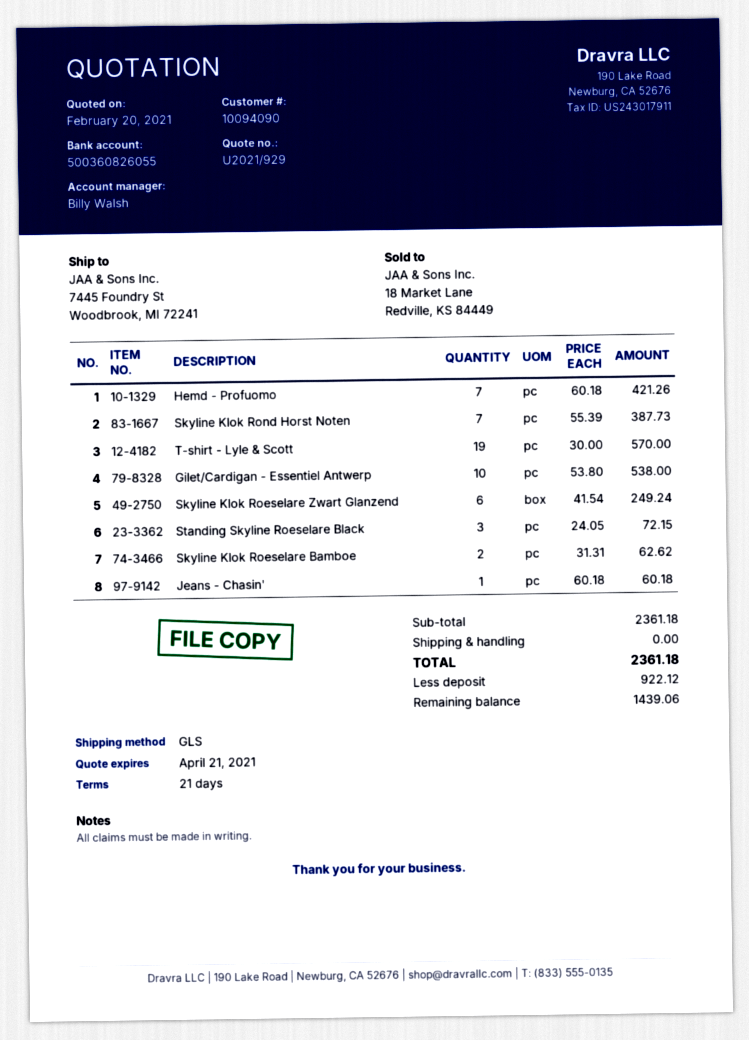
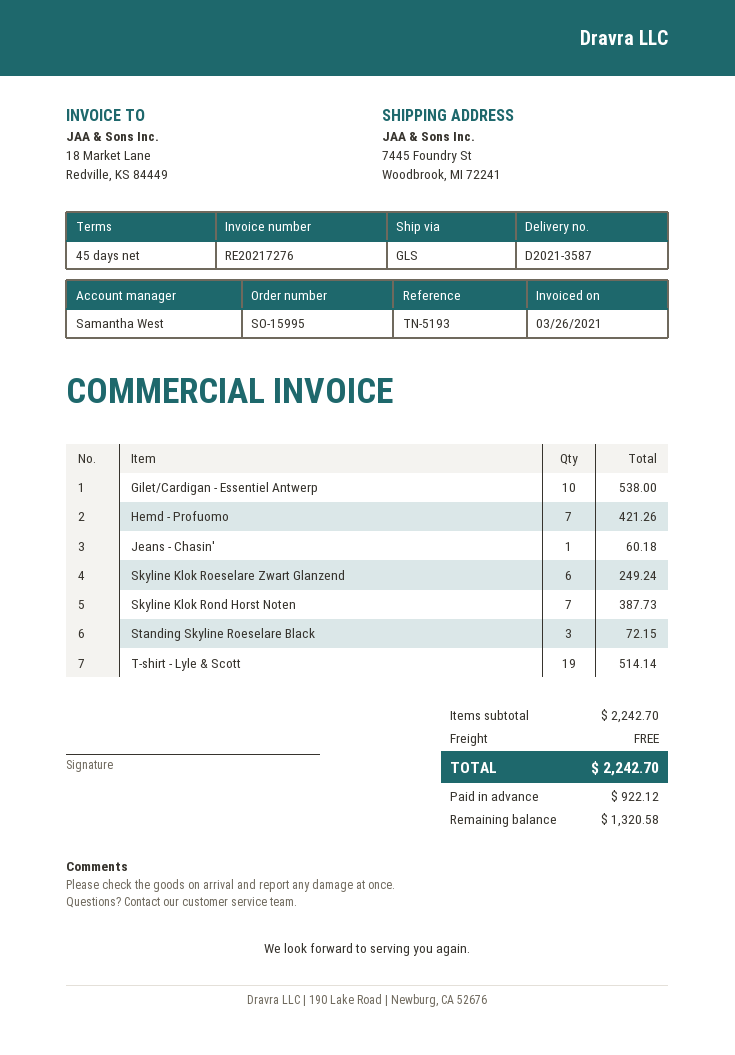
payment terms: 21 days -> 45 days
sales rep: Billy Walsh -> Samantha West
T-shirt - Lyle & Scott: 19 for 570.00 -> 19 for 514.14
Skyline Klok Roeselare Bamboe: 2 for 62.62 -> none
subtotal: 2361.18 -> 2242.70
total: 2361.18 -> 2242.70
balance: 1439.06 -> 1320.58

